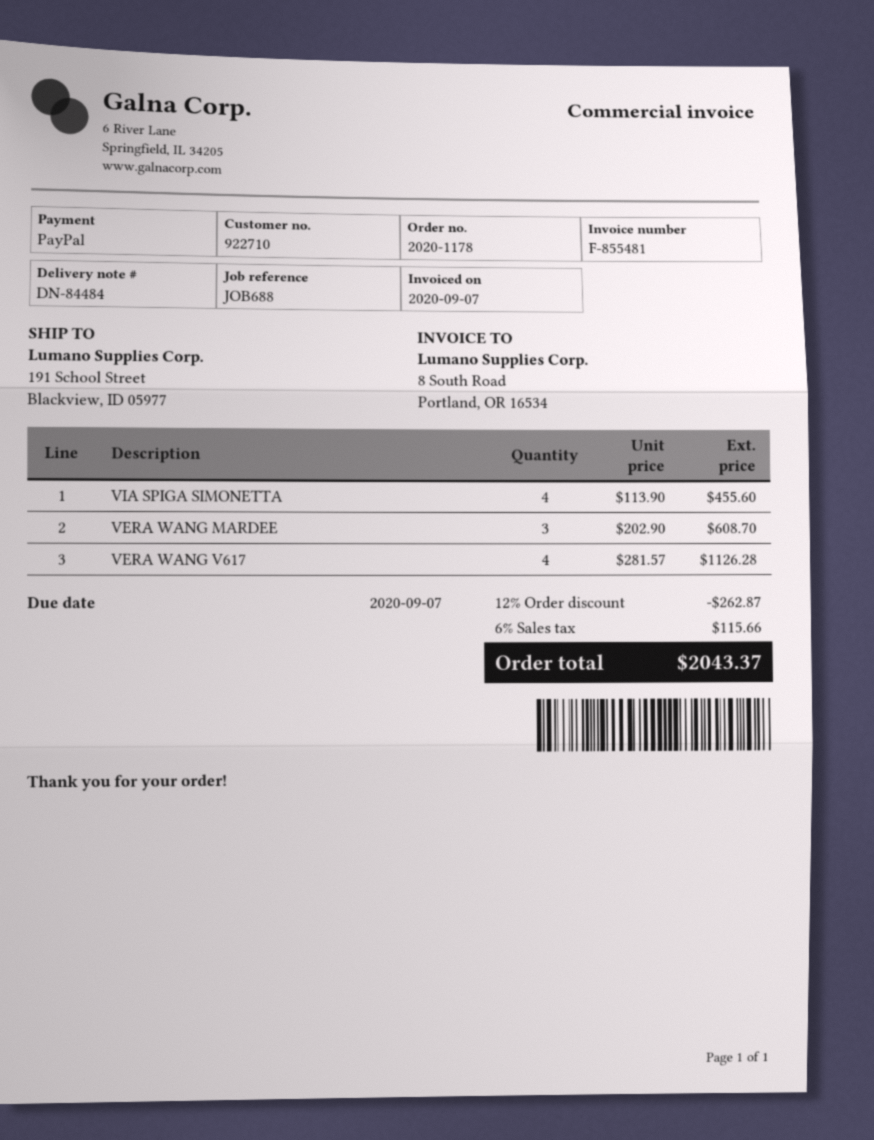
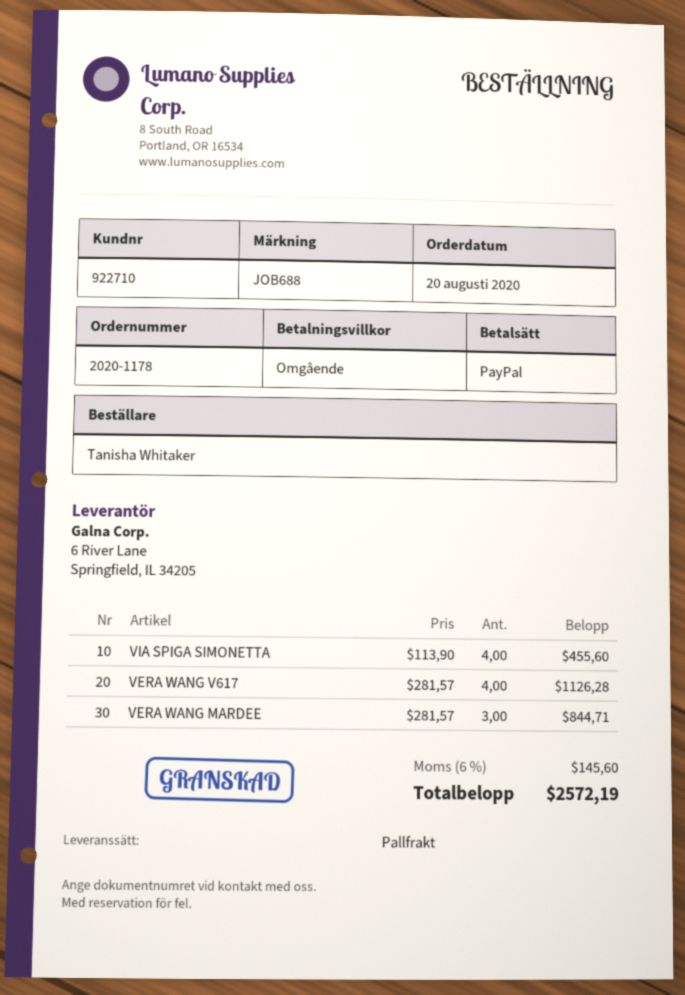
VERA WANG MARDEE: 3 x 202.90 = 608.70 -> 3 x 281.57 = 844.71
discount: 12% = 262.87 -> none
tax: 6% = 115.66 -> 6% = 145.60
total: 2043.37 -> 2572.19

